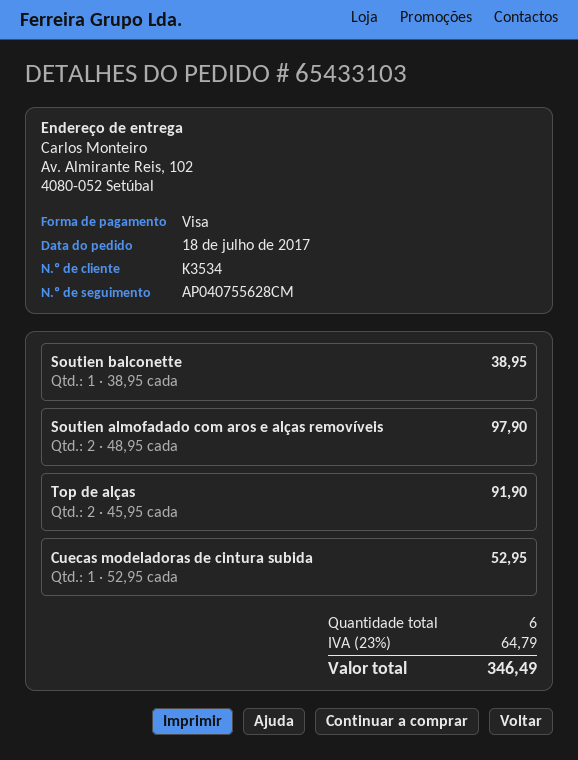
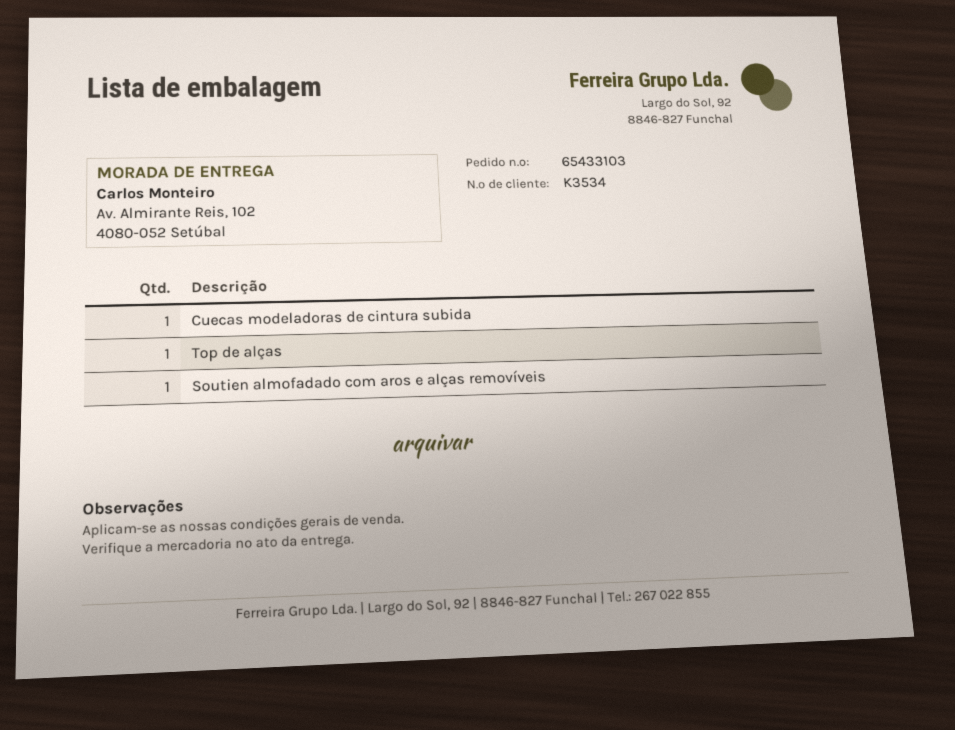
Soutien balconette: 1 -> none
Soutien almofadado com aros e alças removíveis: 2 -> 1
Top de alças: 2 -> 1

